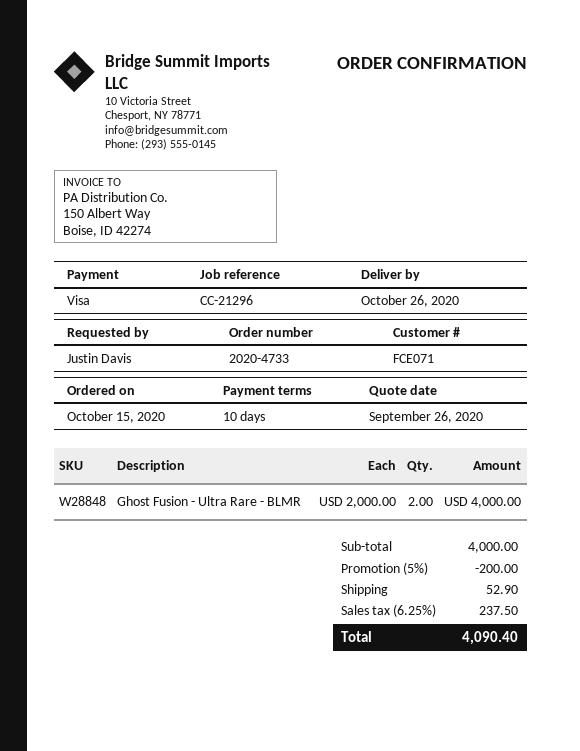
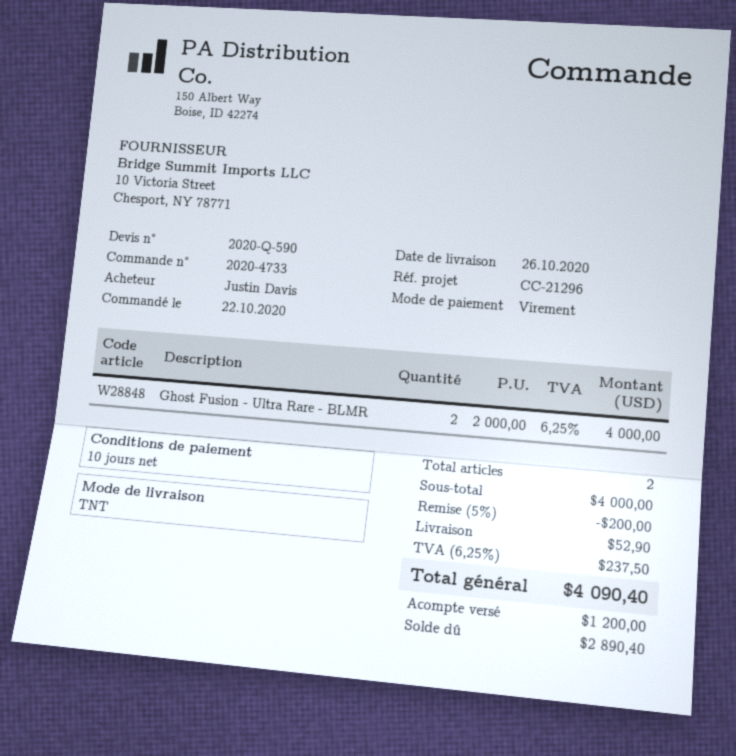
order date: 2020-10-15 -> 2020-10-22
payment method: Visa -> bank transfer

